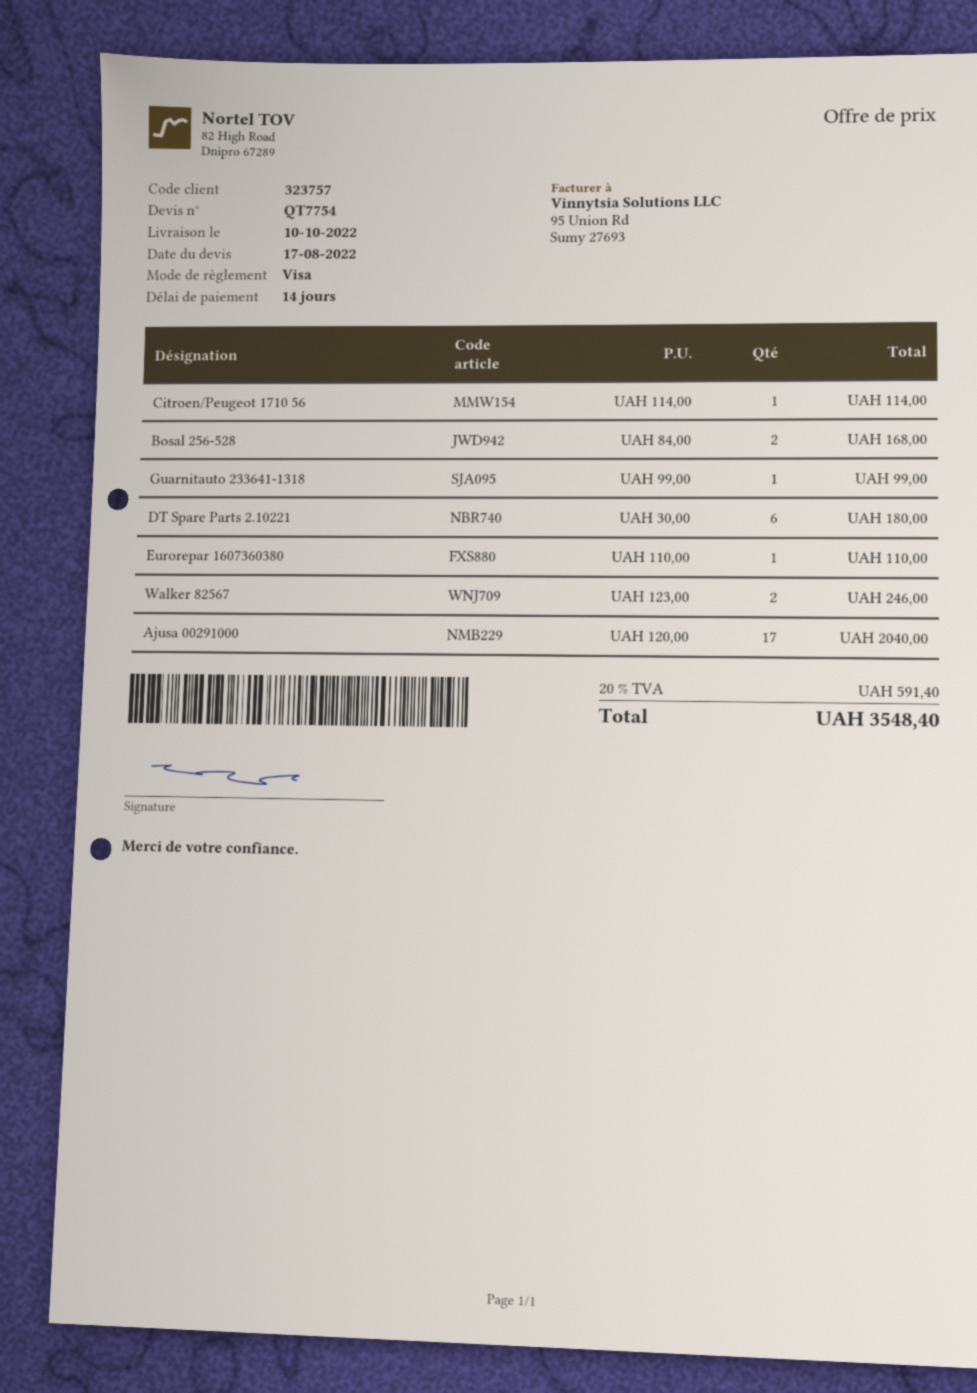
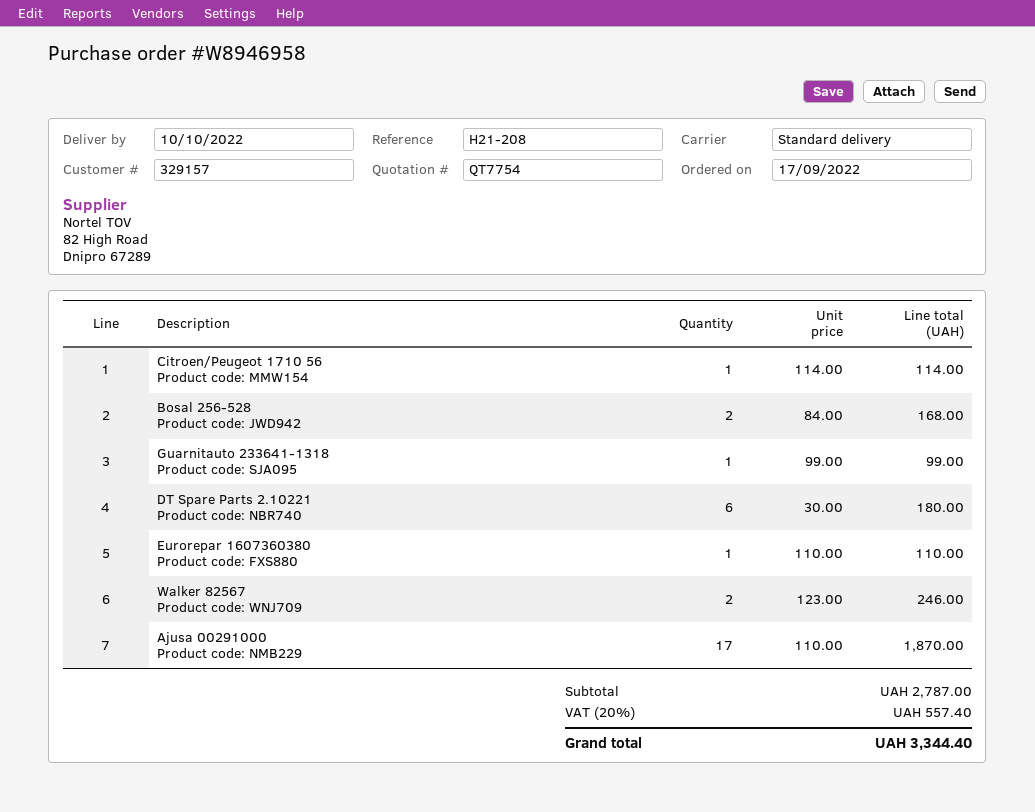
customer number: 323757 -> 329157
Ajusa 00291000: 17 x 120.00 = 2040.00 -> 17 x 110.00 = 1870.00
tax: 20% = 591.40 -> 20% = 557.40
total: 3548.40 -> 3344.40

